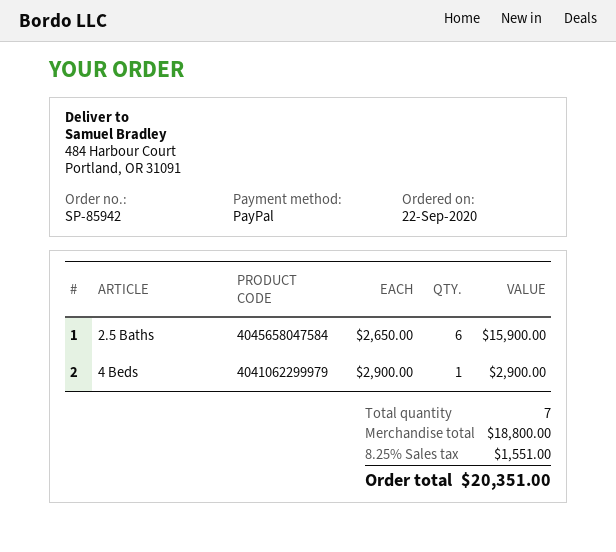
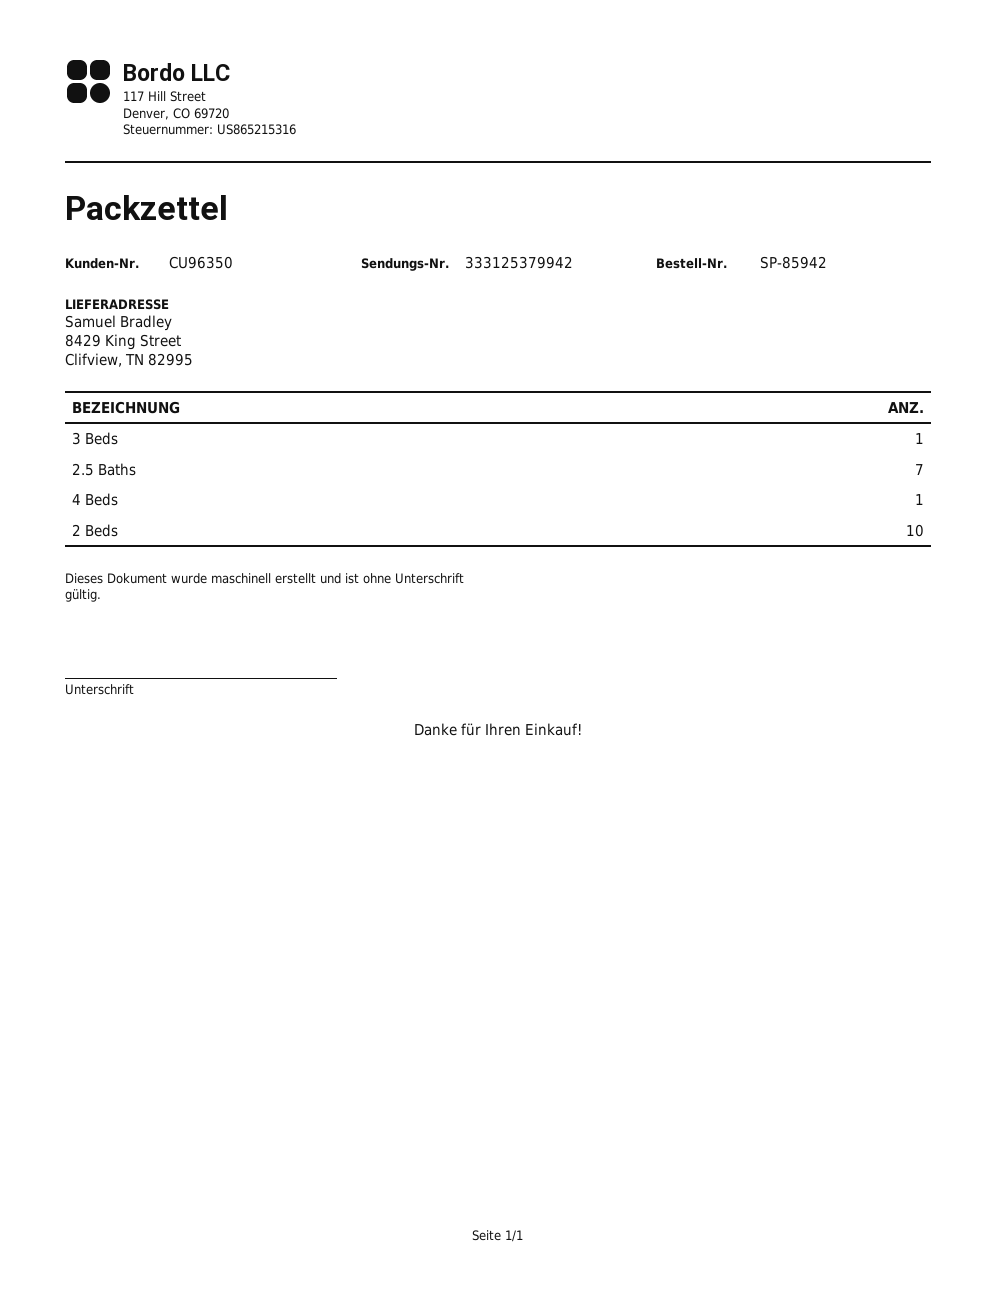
ship to: 484 Harbour Court, Portland, OR 31091 -> 8429 King Street, Clifview, TN 82995
2.5 Baths: 6 -> 7
3 Beds: none -> 1
2 Beds: none -> 10

